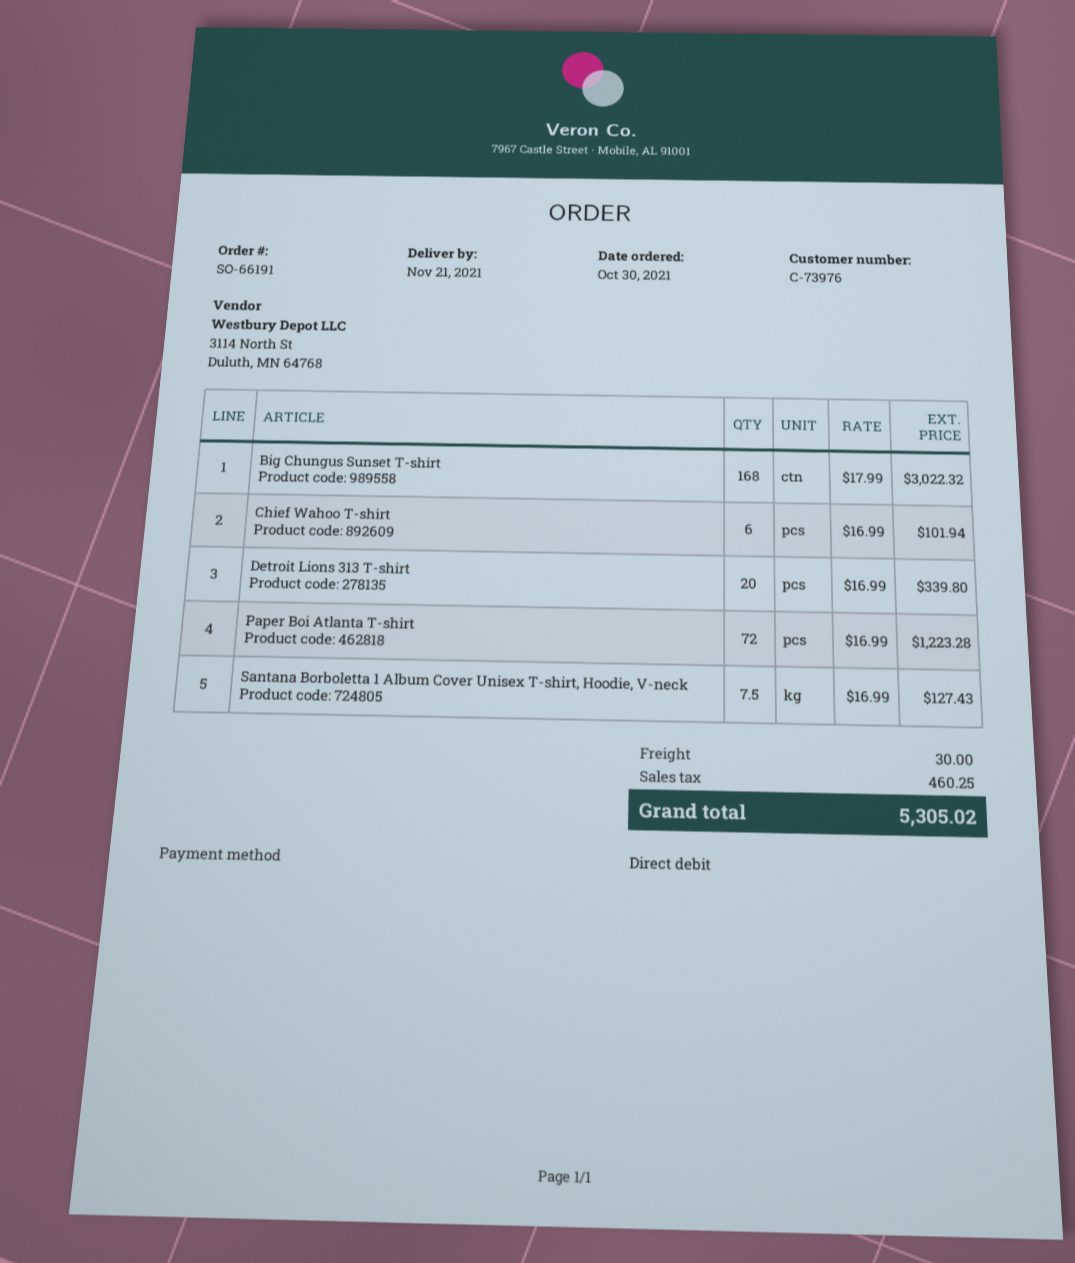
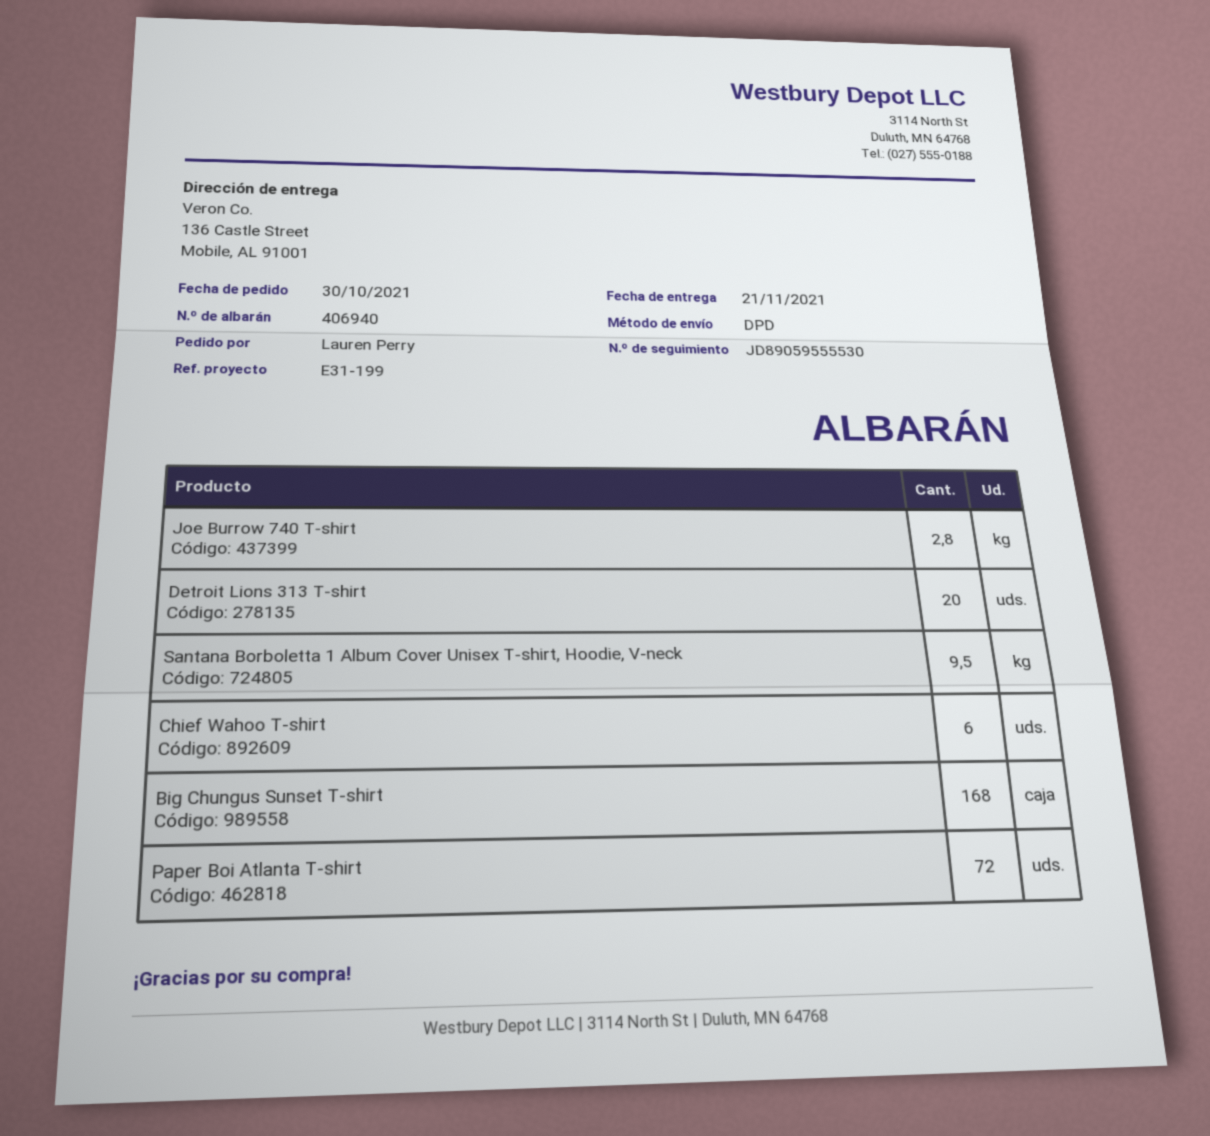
Santana Borboletta 1 Album Cover Unisex T-shirt, Hoodie, V-neck: 7.5 -> 9.5
Joe Burrow 740 T-shirt: none -> 2.8

